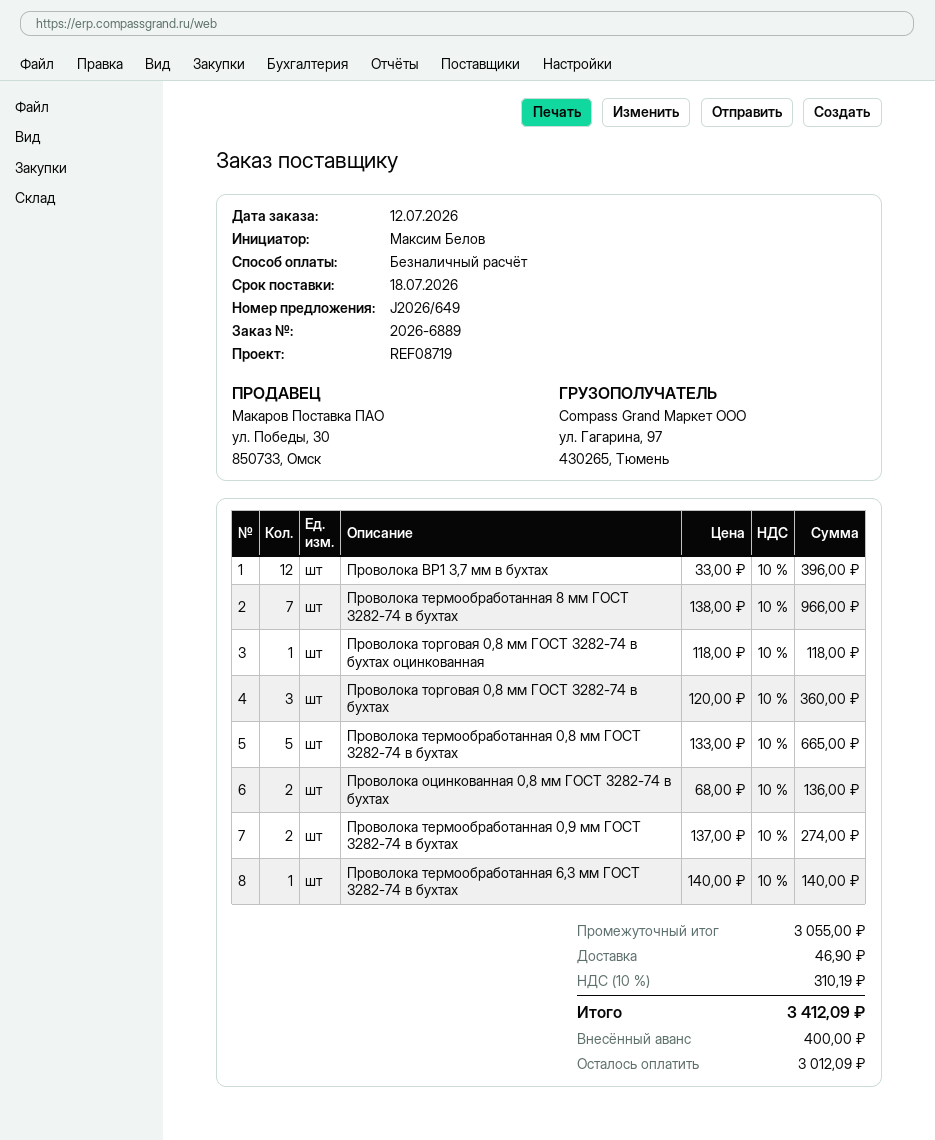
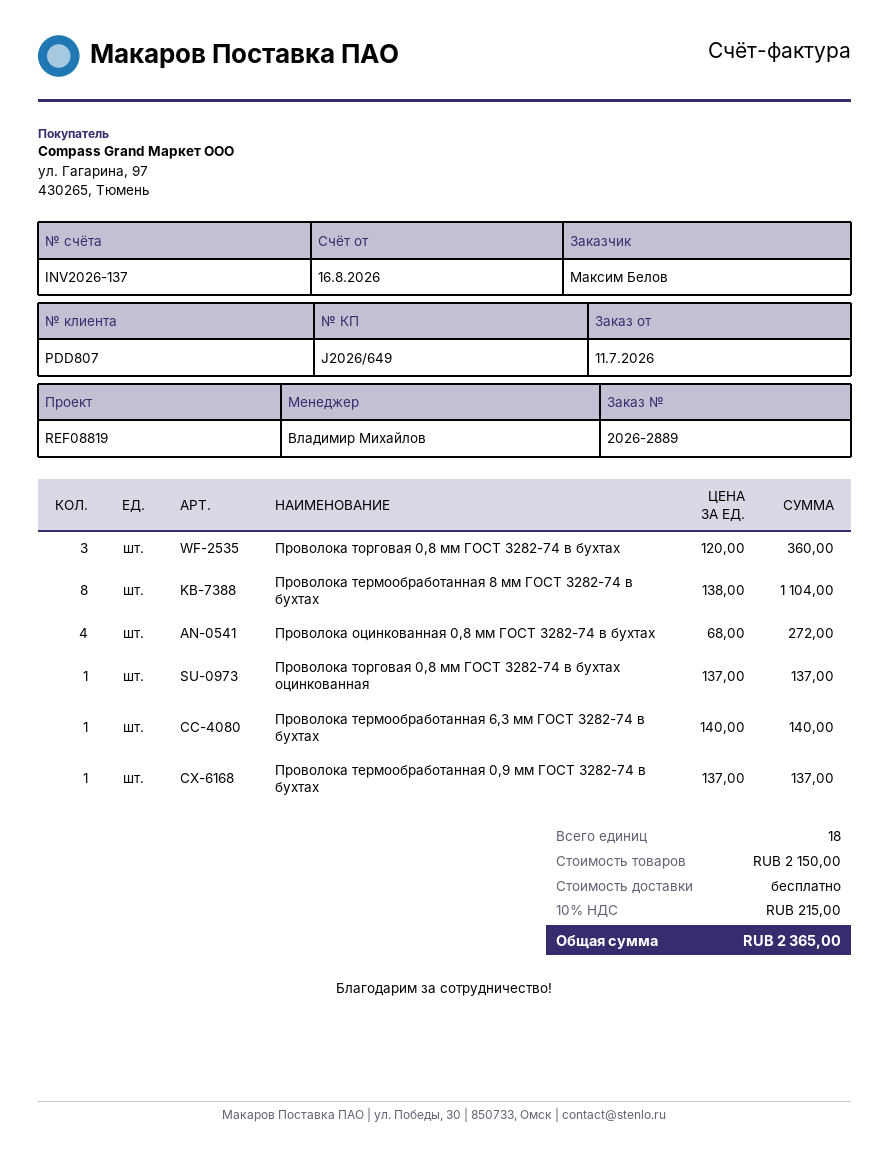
order number: 2026-6889 -> 2026-2889
order date: 2026-07-12 -> 2026-07-11
reference: REF08719 -> REF08819
Проволока ВР1 3,7 мм в бухтах: 12 x 33.00 = 396.00 -> none
Проволока термообработанная 8 мм ГОСТ 3282-74 в бухтах: 7 x 138.00 = 966.00 -> 8 x 138.00 = 1104.00
Проволока торговая 0,8 мм ГОСТ 3282-74 в бухтах оцинкованная: 1 x 118.00 = 118.00 -> 1 x 137.00 = 137.00
Проволока термообработанная 0,8 мм ГОСТ 3282-74 в бухтах: 5 x 133.00 = 665.00 -> none
Проволока оцинкованная 0,8 мм ГОСТ 3282-74 в бухтах: 2 x 68.00 = 136.00 -> 4 x 68.00 = 272.00
Проволока термообработанная 0,9 мм ГОСТ 3282-74 в бухтах: 2 x 137.00 = 274.00 -> 1 x 137.00 = 137.00
subtotal: 3055.00 -> 2150.00
shipping: 46.90 -> 0.00
tax: 10% = 310.19 -> 10% = 215.00
total: 3412.09 -> 2365.00

